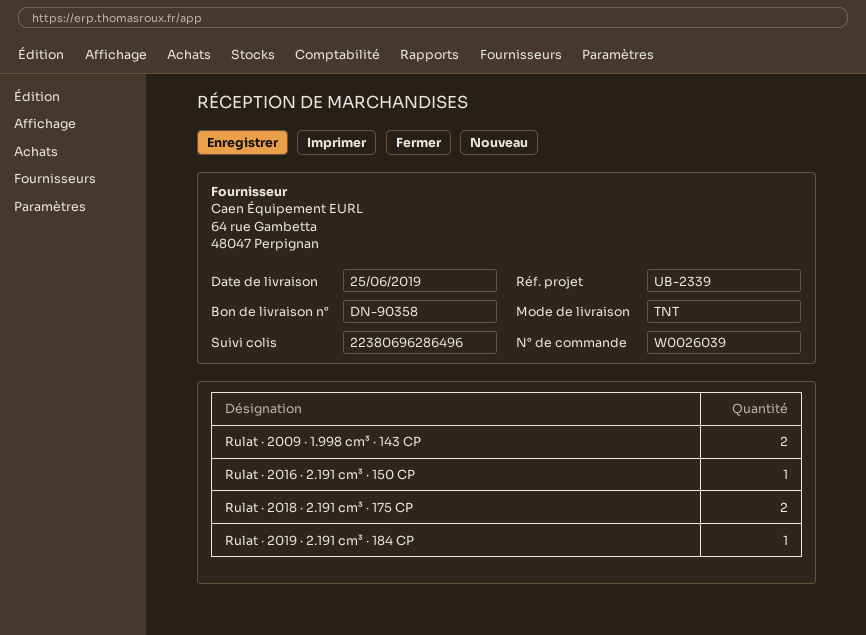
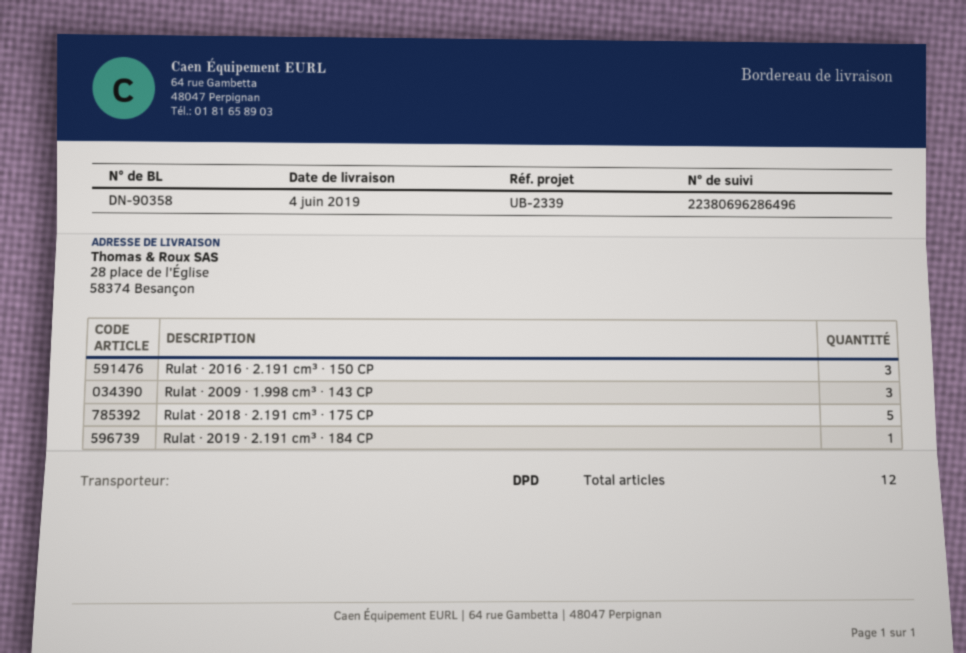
delivery date: 2019-06-25 -> 2019-06-04
shipping method: TNT -> DPD
Rulat · 2009 · 1.998 cm³ · 143 CP: 2 -> 3
Rulat · 2016 · 2.191 cm³ · 150 CP: 1 -> 3
Rulat · 2018 · 2.191 cm³ · 175 CP: 2 -> 5

